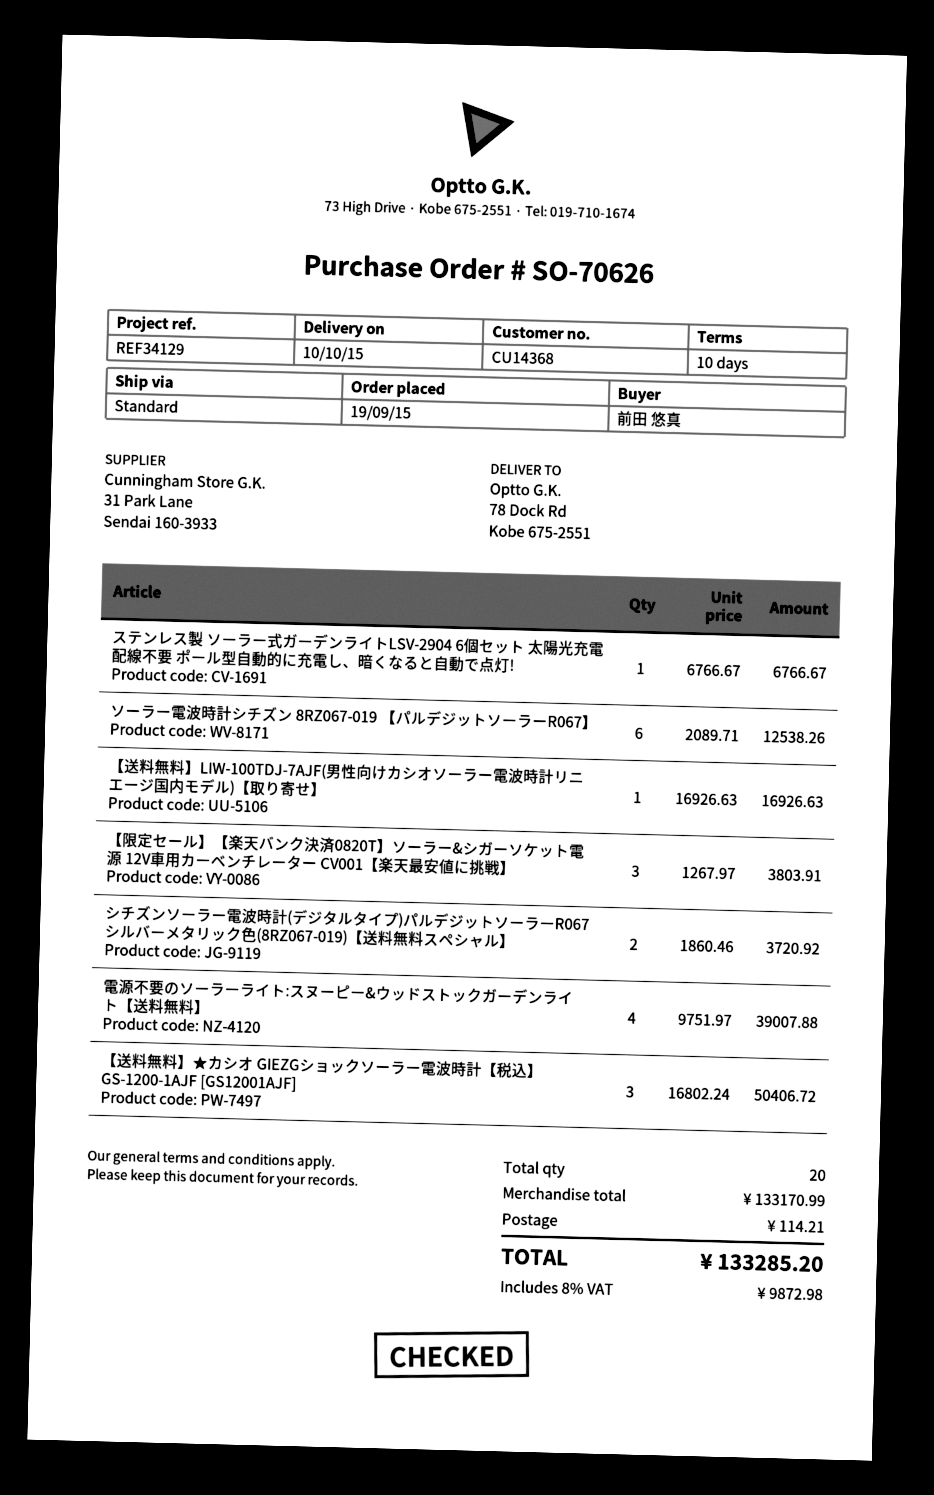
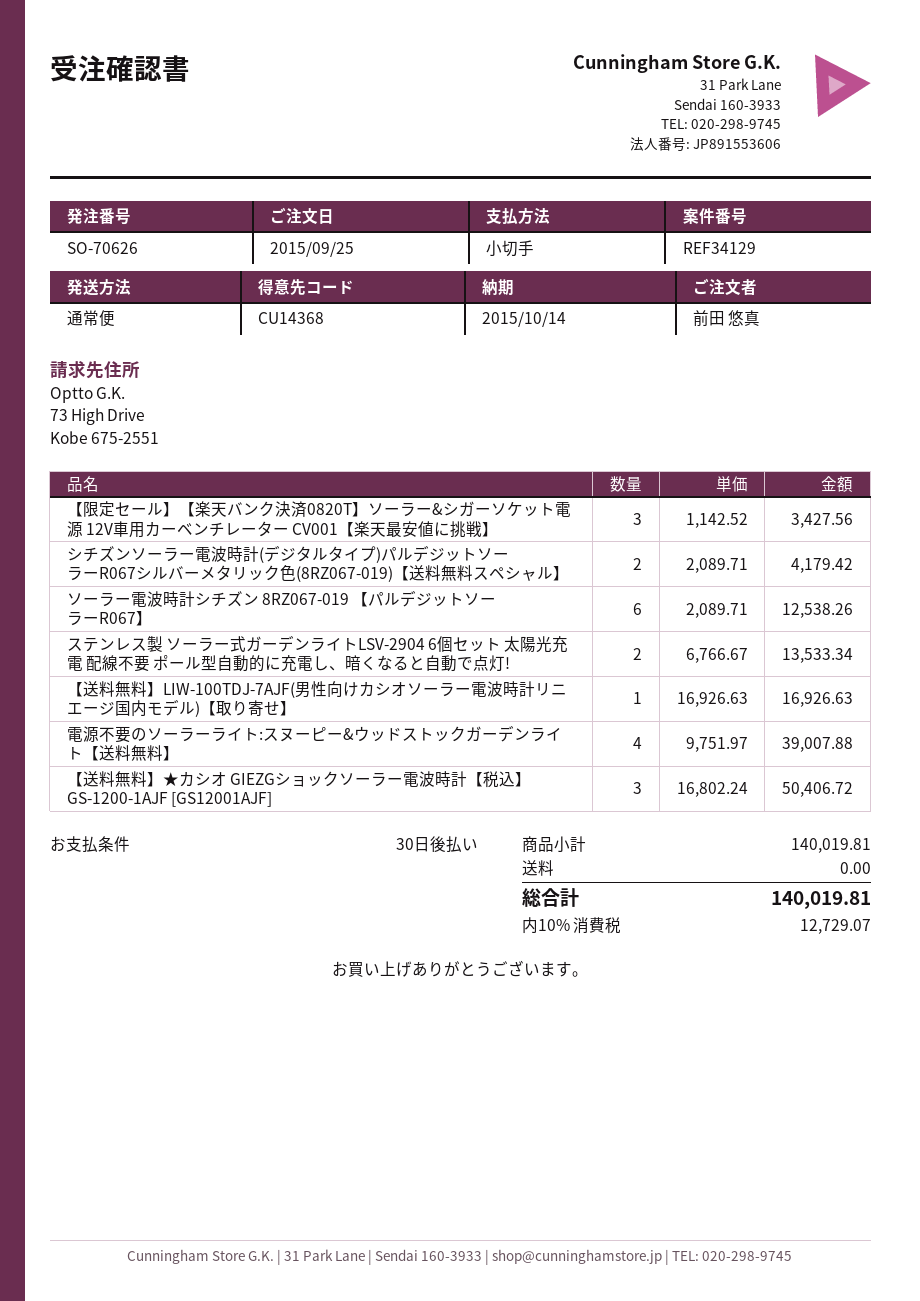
order date: 2015-09-19 -> 2015-09-25
delivery date: 2015-10-10 -> 2015-10-14
payment terms: 10 days -> 30 days
ステンレス製 ソーラー式ガーデンライトLSV-2904 6個セット 太陽光充電 配線不要 ポール型自動的に充電し、暗くなると自動で点灯!: 1 x 6766.67 = 6766.67 -> 2 x 6766.67 = 13533.34
【限定セール】【楽天バンク決済0820T】ソーラー&シガーソケット電源 12V車用カーベンチレーター CV001【楽天最安値に挑戦】: 3 x 1267.97 = 3803.91 -> 3 x 1142.52 = 3427.56
シチズンソーラー電波時計(デジタルタイプ)パルデジットソーラーR067シルバーメタリック色(8RZ067-019)【送料無料スペシャル】: 2 x 1860.46 = 3720.92 -> 2 x 2089.71 = 4179.42
subtotal: 133170.99 -> 140019.81
shipping: 114.21 -> 0.00
tax: 8% = 9872.98 -> 10% = 12729.07
total: 133285.20 -> 140019.81

